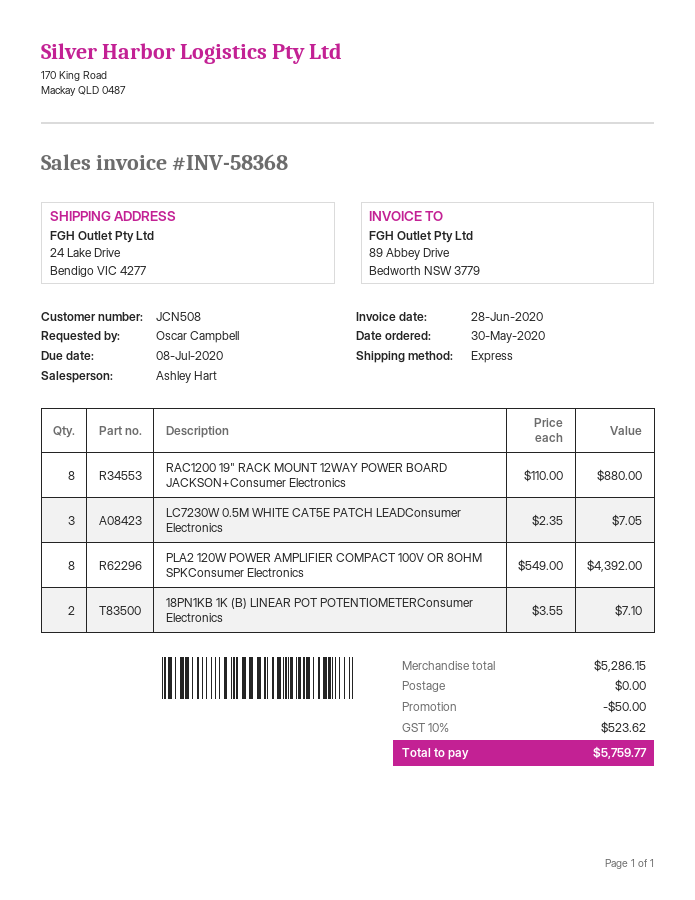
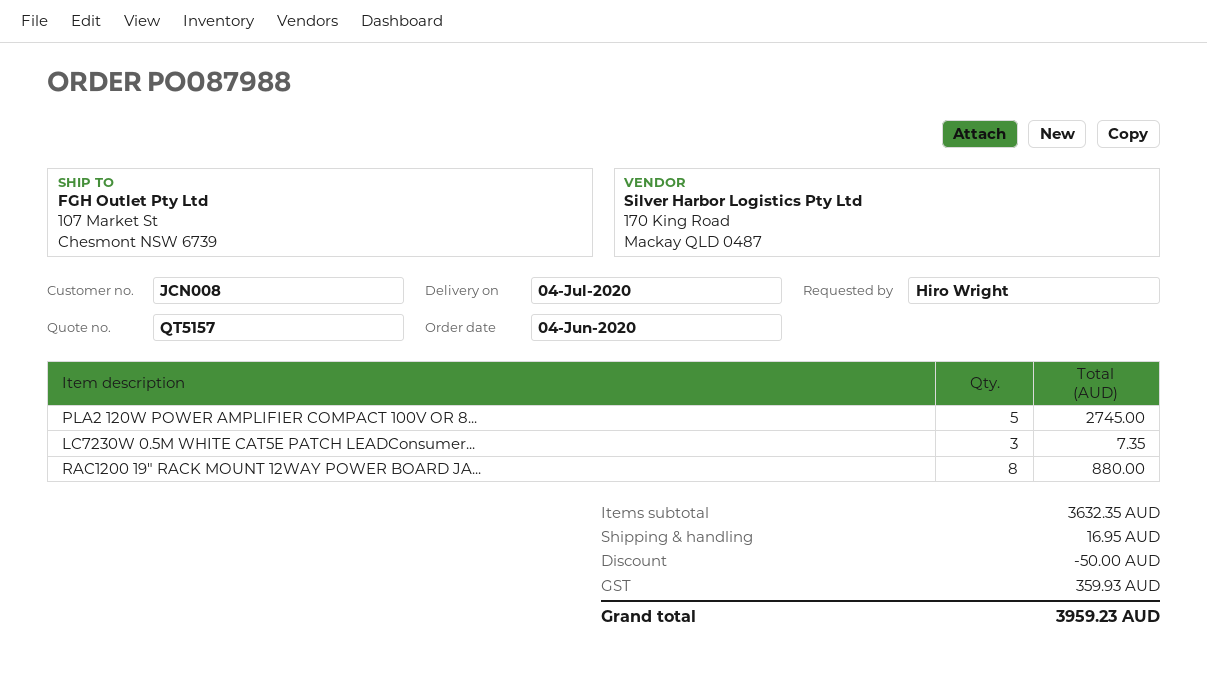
order date: 2020-05-30 -> 2020-06-04
customer number: JCN508 -> JCN008
ordered by: Oscar Campbell -> Hiro Wright
ship to: 24 Lake Drive, Bendigo VIC 4277 -> 107 Market St, Chesmont NSW 6739
LC7230W 0.5M WHITE CAT5E PATCH LEADConsumer Electronics: 3 for 7.05 -> 3 for 7.35
PLA2 120W POWER AMPLIFIER COMPACT 100V OR 8OHM SPKConsumer Electronics: 8 for 4392.00 -> 5 for 2745.00
18PN1KB 1K (B) LINEAR POT POTENTIOMETERConsumer Electronics: 2 for 7.10 -> none
subtotal: 5286.15 -> 3632.35
shipping: 0.00 -> 16.95
tax: 523.62 -> 359.93
total: 5759.77 -> 3959.23

